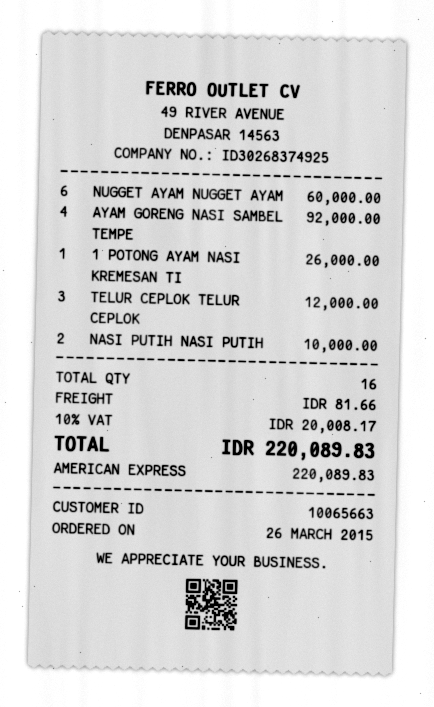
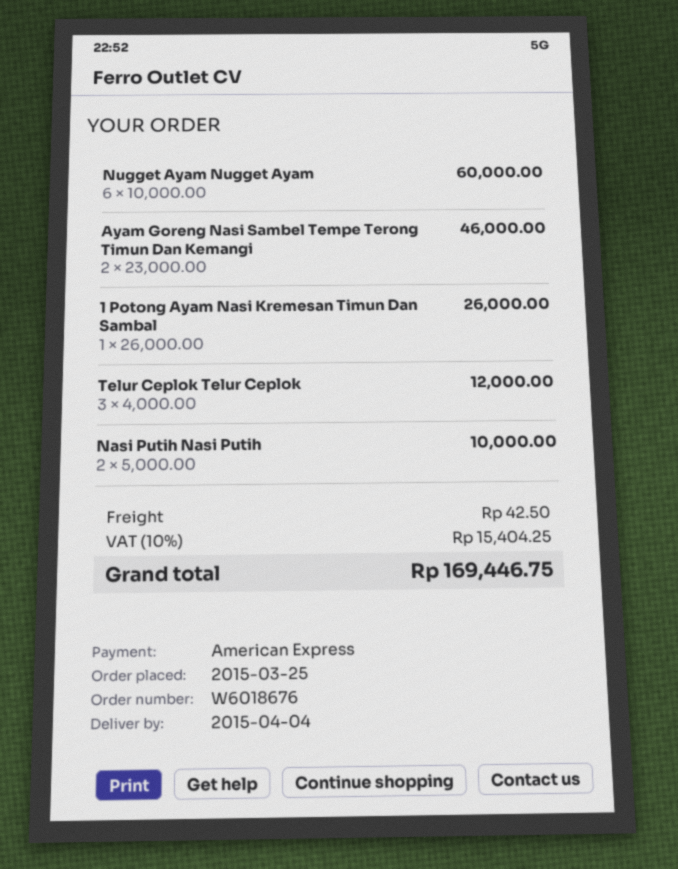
order date: 2015-03-26 -> 2015-03-25
AYAM GORENG NASI SAMBEL TEMPE: 4 for 92000.00 -> 2 for 46000.00
shipping: 81.66 -> 42.50
tax: 10% = 20008.17 -> 10% = 15404.25
total: 220089.83 -> 169446.75

